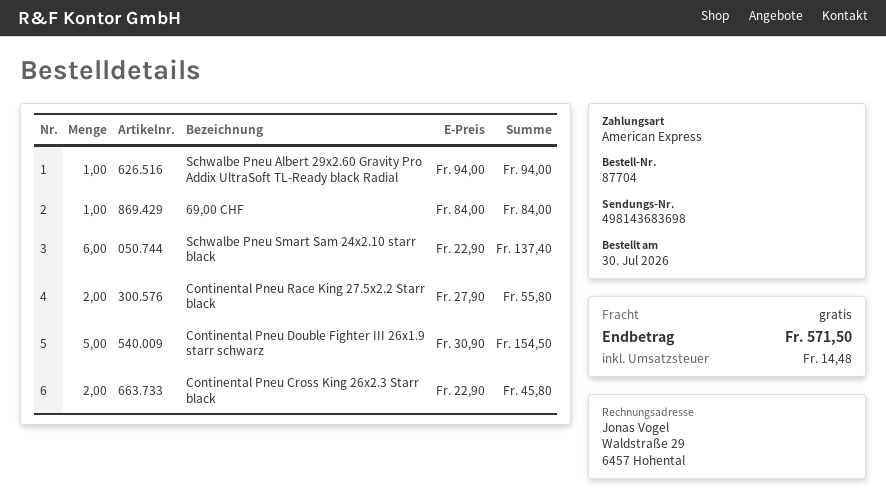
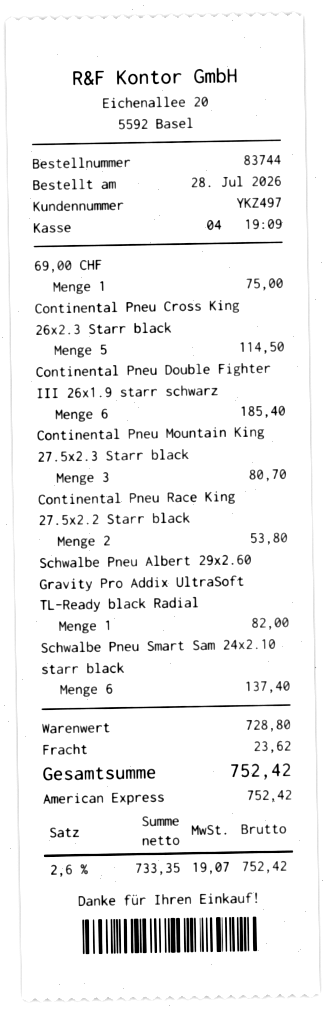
order number: 87704 -> 83744
order date: 2026-07-30 -> 2026-07-28
Schwalbe Pneu Albert 29x2.60 Gravity Pro Addix UltraSoft TL-Ready black Radial: 1 for 94.00 -> 1 for 82.00
69,00 CHF: 1 for 84.00 -> 1 for 75.00
Continental Pneu Race King 27.5x2.2 Starr black: 2 for 55.80 -> 2 for 53.80
Continental Pneu Double Fighter III 26x1.9 starr schwarz: 5 for 154.50 -> 6 for 185.40
Continental Pneu Cross King 26x2.3 Starr black: 2 for 45.80 -> 5 for 114.50
Continental Pneu Mountain King 27.5x2.3 Starr black: none -> 3 for 80.70
shipping: 0.00 -> 23.62
tax: 14.48 -> 19.07
total: 571.50 -> 752.42

